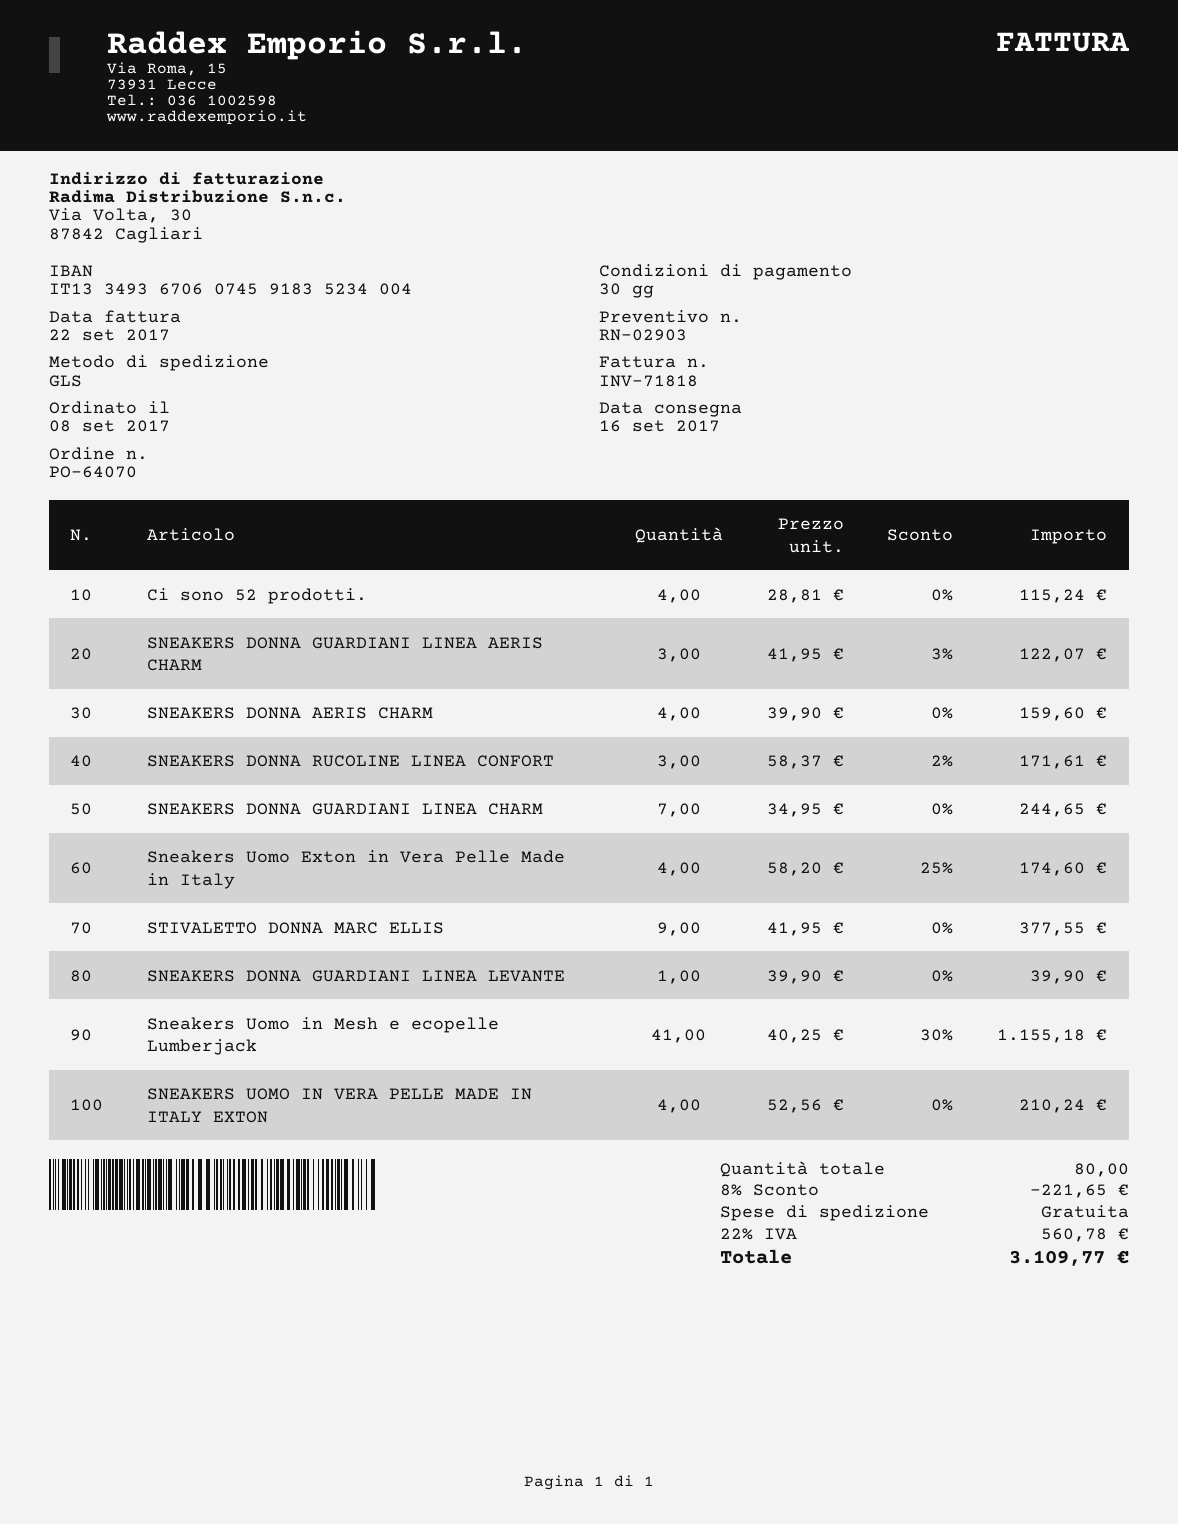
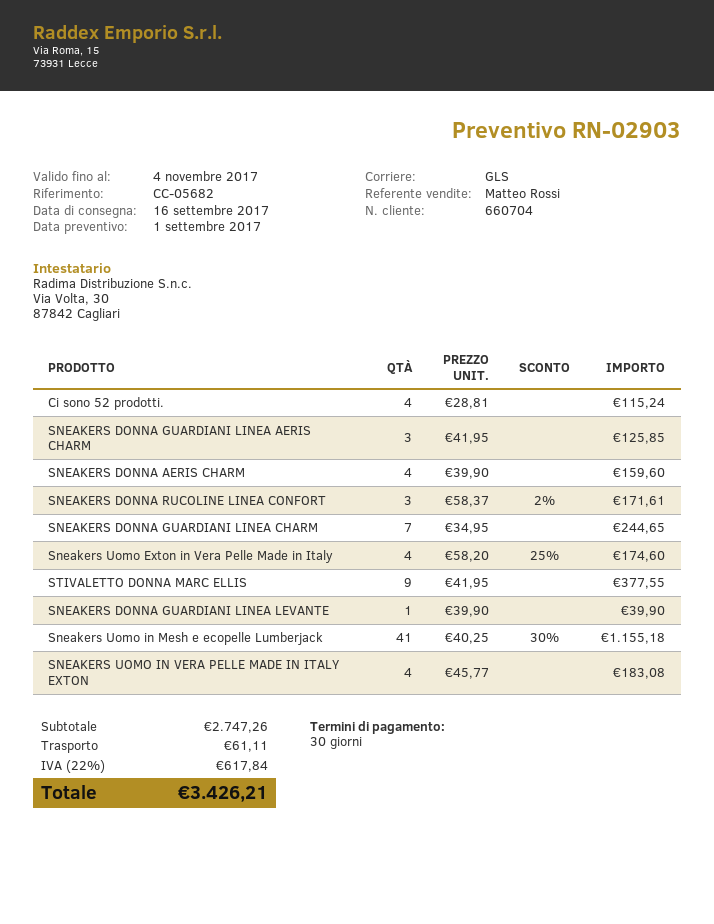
SNEAKERS DONNA GUARDIANI LINEA AERIS CHARM: 3 x 41.95 - 3% = 122.07 -> 3 x 41.95 = 125.85
SNEAKERS UOMO IN VERA PELLE MADE IN ITALY EXTON: 4 x 52.56 = 210.24 -> 4 x 45.77 = 183.08
discount: 8% = 221.65 -> none
shipping: 0.00 -> 61.11
tax: 22% = 560.78 -> 22% = 617.84
total: 3109.77 -> 3426.21

